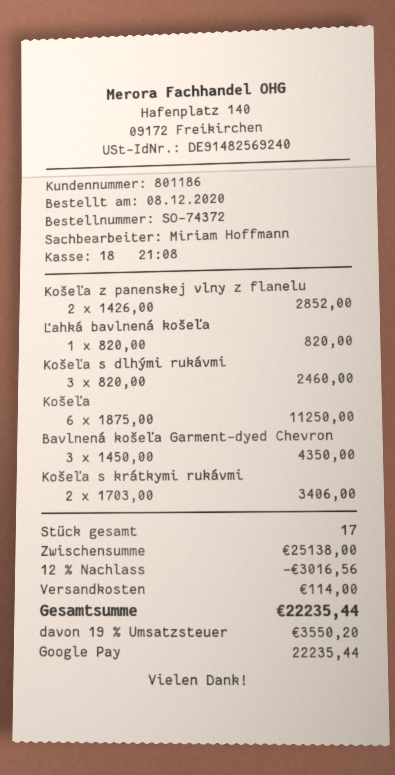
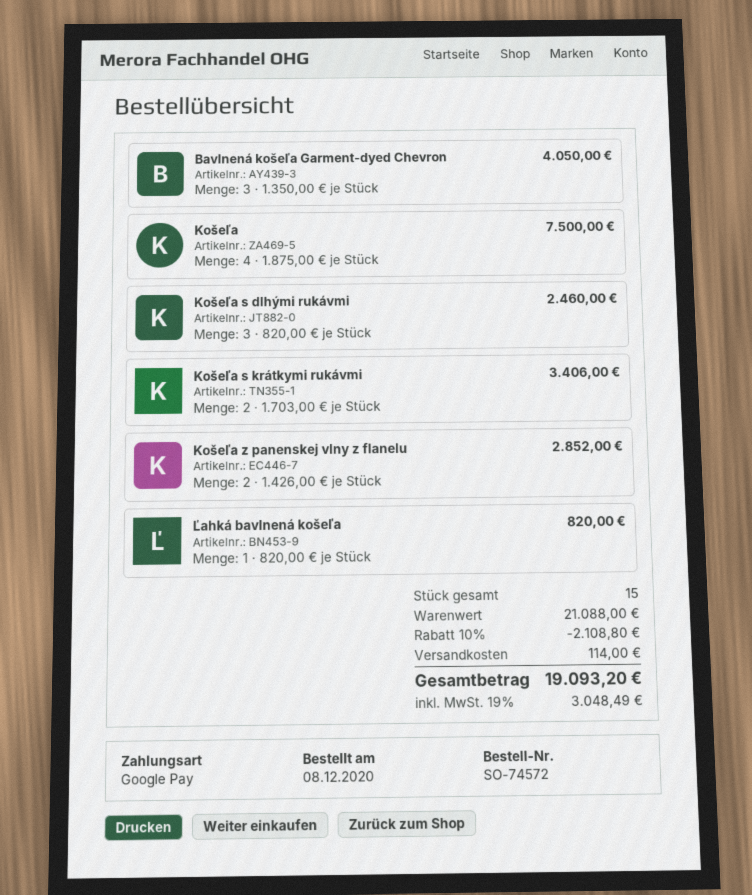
order number: SO-74372 -> SO-74572
Košeľa: 6 x 1875.00 = 11250.00 -> 4 x 1875.00 = 7500.00
Bavlnená košeľa Garment-dyed Chevron: 3 x 1450.00 = 4350.00 -> 3 x 1350.00 = 4050.00
total quantity: 17 -> 15
subtotal: 25138.00 -> 21088.00
discount: 12% = 3016.56 -> 10% = 2108.80
tax: 19% = 3550.20 -> 19% = 3048.49
total: 22235.44 -> 19093.20

